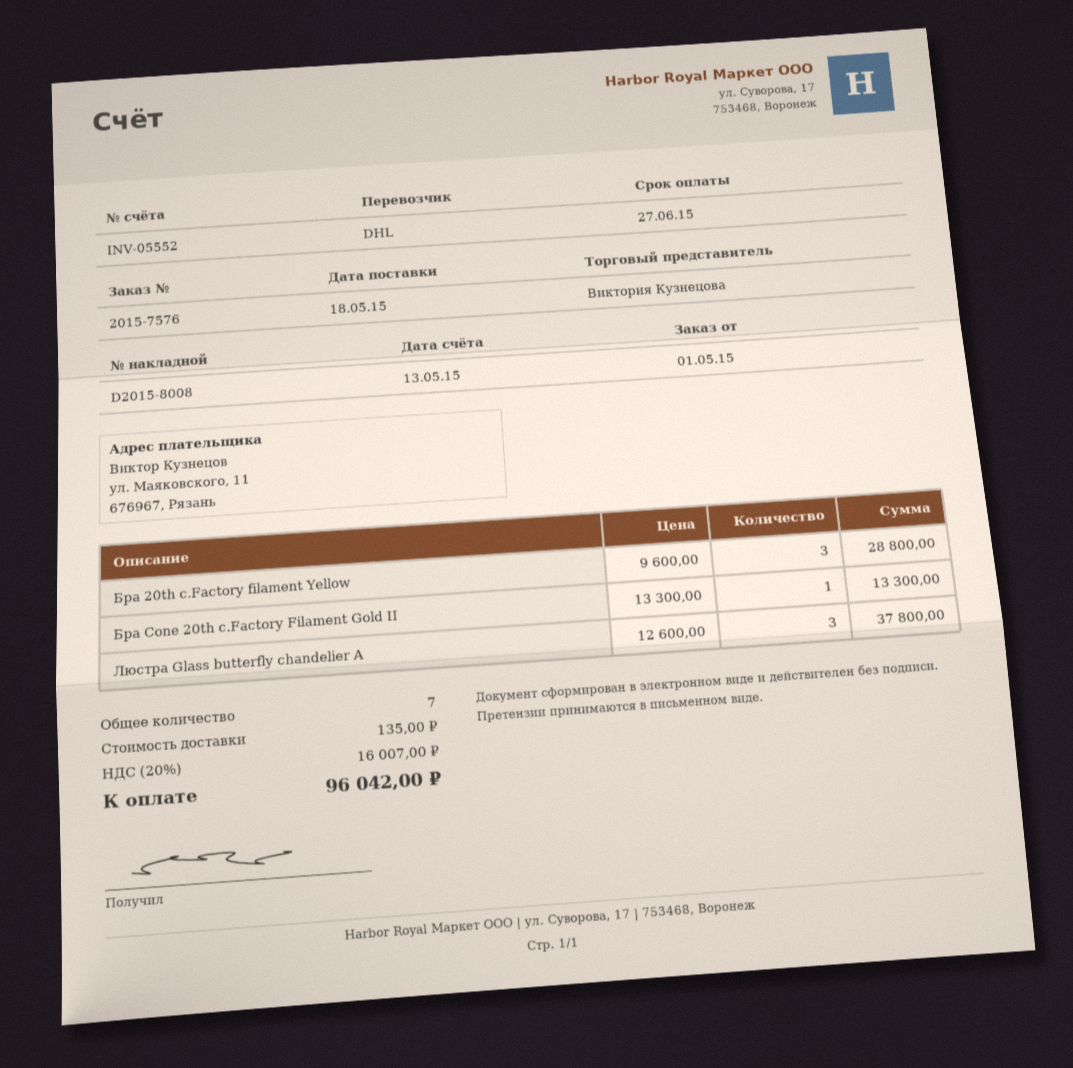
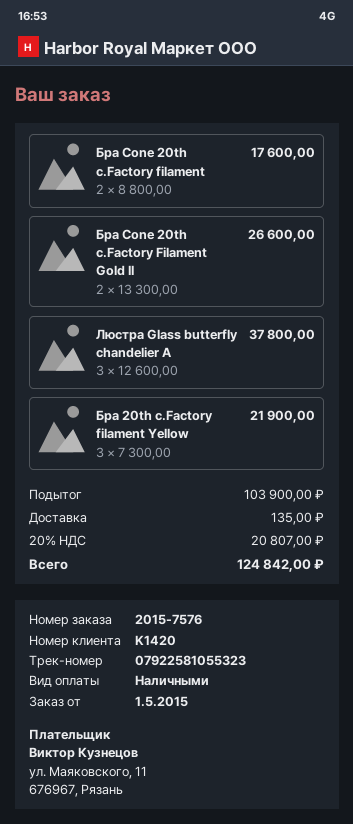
Бра 20th c.Factory filament Yellow: 3 x 9600.00 = 28800.00 -> 3 x 7300.00 = 21900.00
Бра Cone 20th c.Factory Filament Gold II: 1 x 13300.00 = 13300.00 -> 2 x 13300.00 = 26600.00
Бра Cone 20th c.Factory filament: none -> 2 x 8800.00 = 17600.00
tax: 20% = 16007.00 -> 20% = 20807.00
total: 96042.00 -> 124842.00

